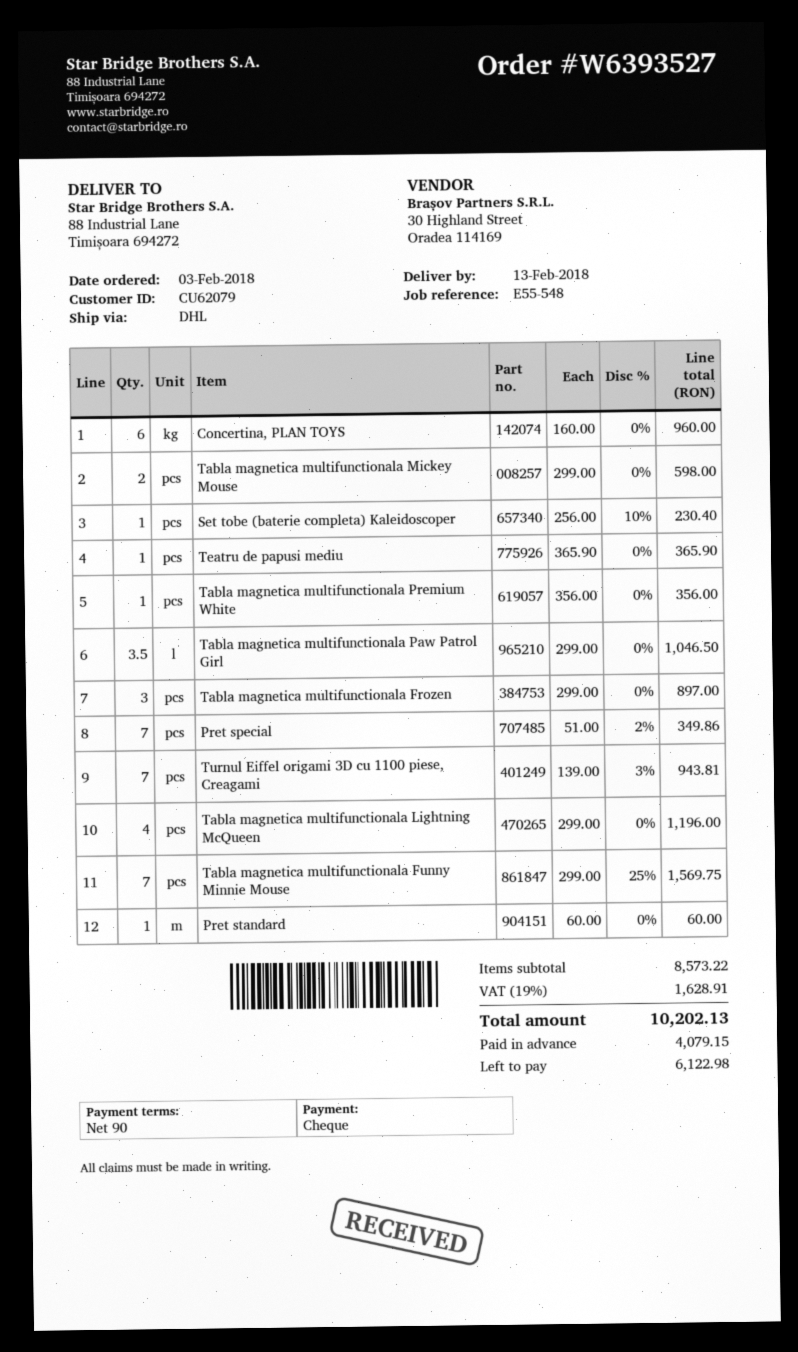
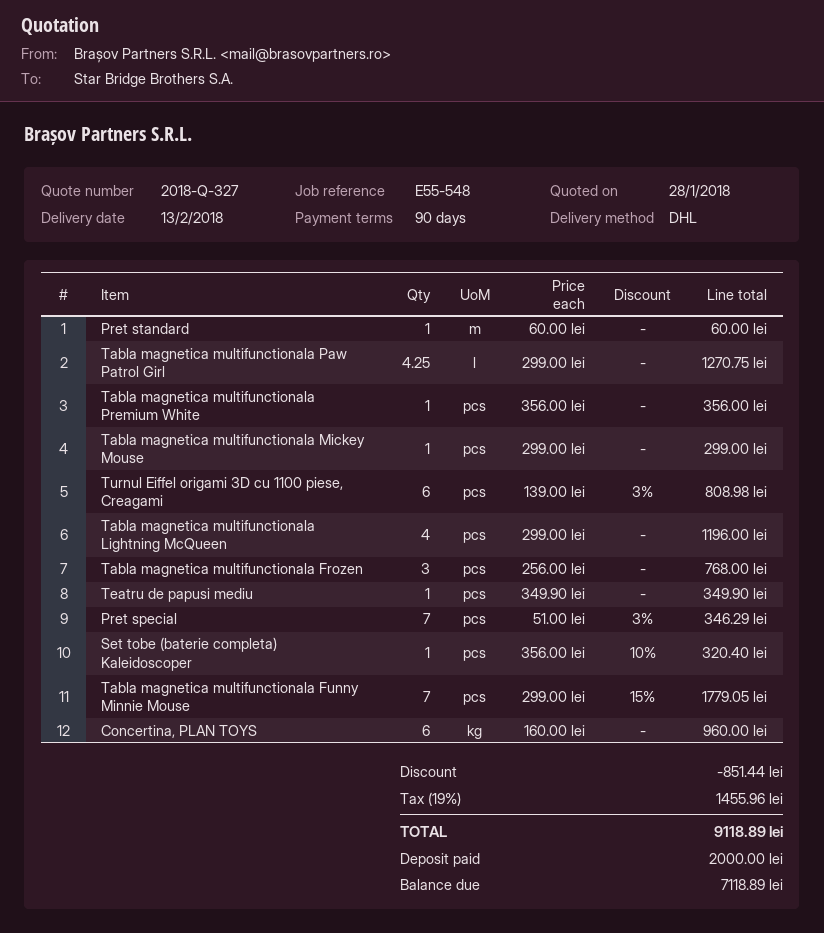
Tabla magnetica multifunctionala Mickey Mouse: 2 x 299.00 = 598.00 -> 1 x 299.00 = 299.00
Set tobe (baterie completa) Kaleidoscoper: 1 x 256.00 - 10% = 230.40 -> 1 x 356.00 - 10% = 320.40
Teatru de papusi mediu: 1 x 365.90 = 365.90 -> 1 x 349.90 = 349.90
Tabla magnetica multifunctionala Paw Patrol Girl: 3.5 x 299.00 = 1046.50 -> 4.25 x 299.00 = 1270.75
Tabla magnetica multifunctionala Frozen: 3 x 299.00 = 897.00 -> 3 x 256.00 = 768.00
Pret special: 7 x 51.00 - 2% = 349.86 -> 7 x 51.00 - 3% = 346.29
Turnul Eiffel origami 3D cu 1100 piese, Creagami: 7 x 139.00 - 3% = 943.81 -> 6 x 139.00 - 3% = 808.98
Tabla magnetica multifunctionala Funny Minnie Mouse: 7 x 299.00 - 25% = 1569.75 -> 7 x 299.00 - 15% = 1779.05
discount: none -> 851.44
tax: 19% = 1628.91 -> 19% = 1455.96
total: 10202.13 -> 9118.89
deposit: 4079.15 -> 2000.00
balance: 6122.98 -> 7118.89

